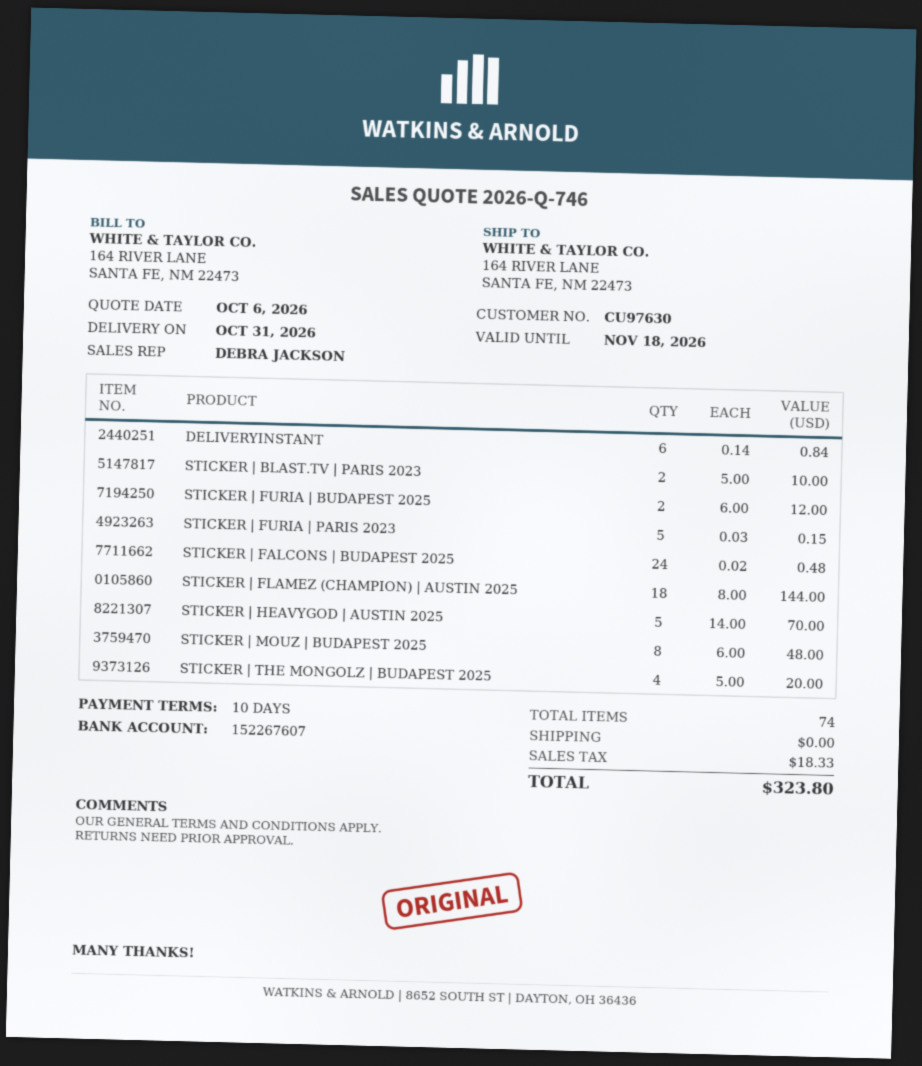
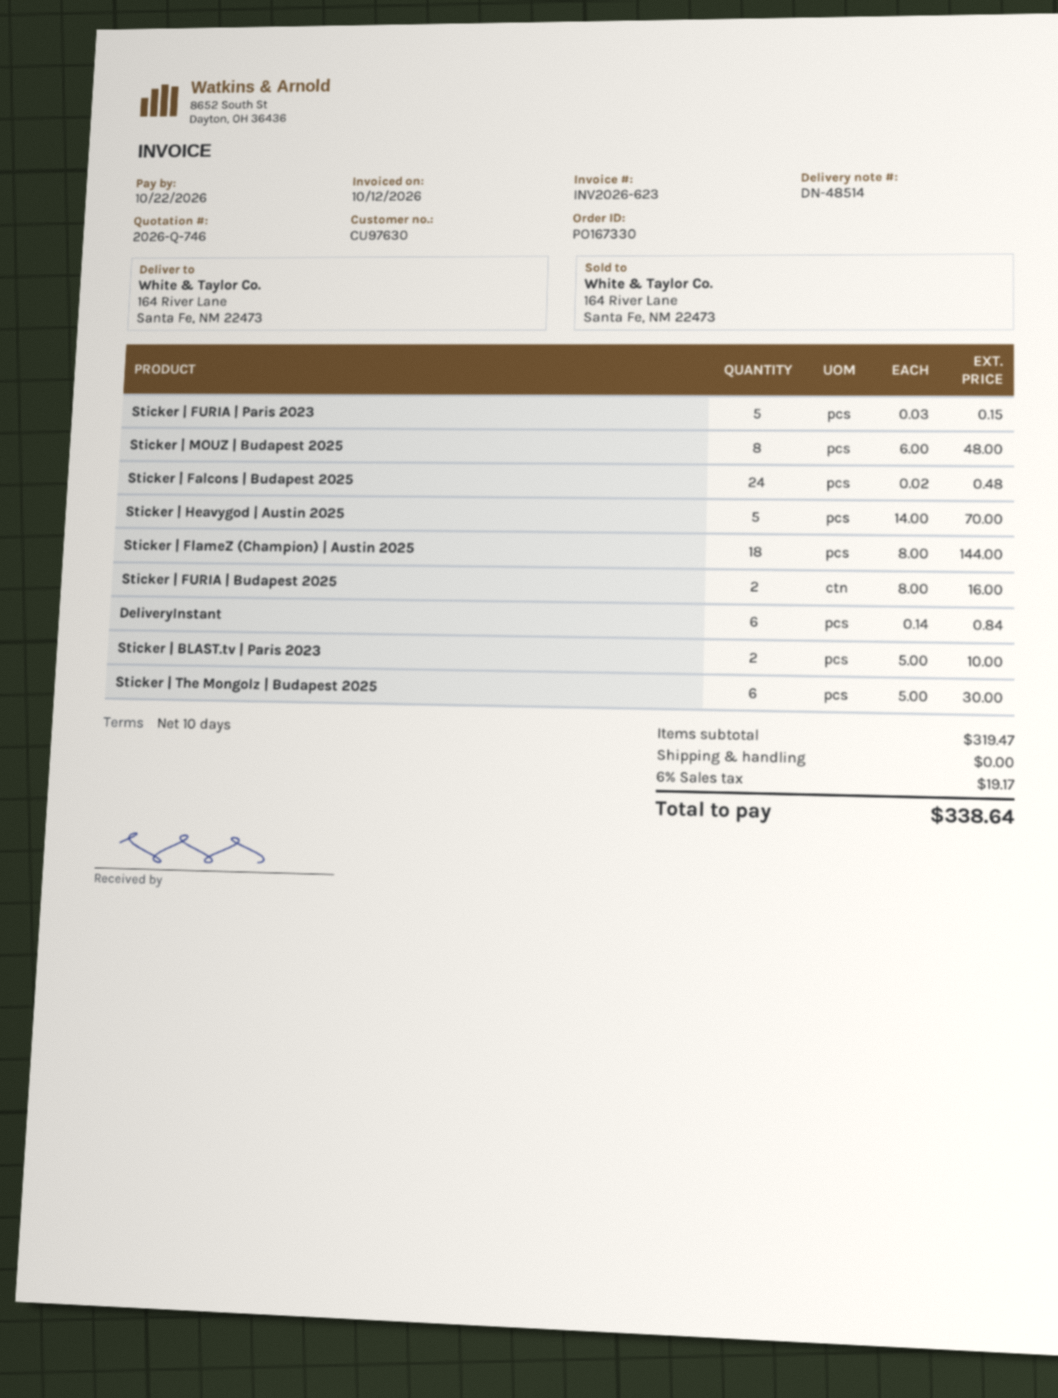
STICKER | FURIA | BUDAPEST 2025: 2 x 6.00 = 12.00 -> 2 x 8.00 = 16.00
STICKER | THE MONGOLZ | BUDAPEST 2025: 4 x 5.00 = 20.00 -> 6 x 5.00 = 30.00
tax: 18.33 -> 19.17
total: 323.80 -> 338.64

